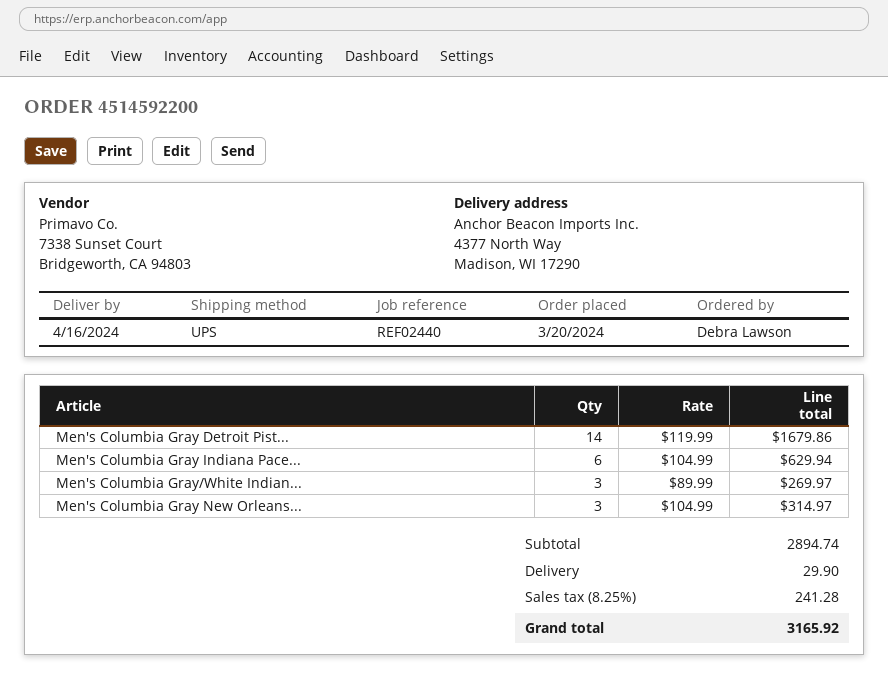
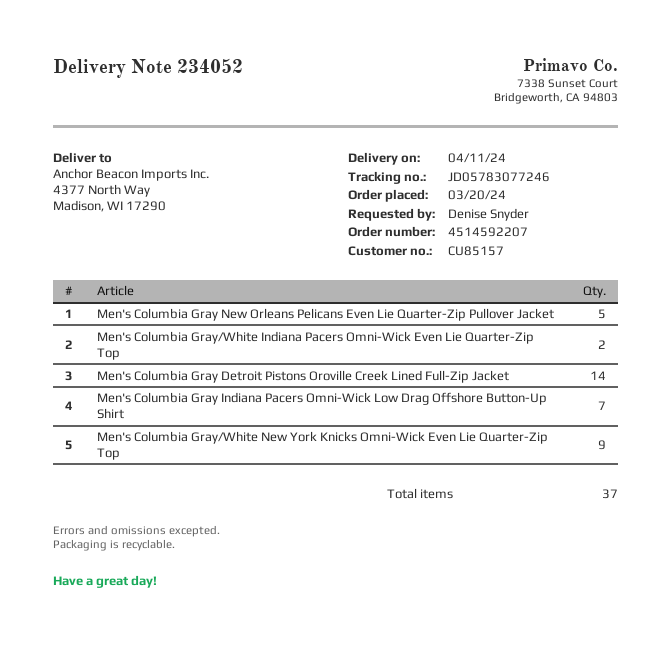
order number: 4514592200 -> 4514592207
delivery date: 2024-04-16 -> 2024-04-11
ordered by: Debra Lawson -> Denise Snyder
Men's Columbia Gray Indiana Pace...: 6 -> 7
Men's Columbia Gray/White Indian...: 3 -> 2
Men's Columbia Gray New Orleans...: 3 -> 5
Men's Columbia Gray/White New York Knicks Omni-Wick Even Lie Quarter-Zip Top: none -> 9

